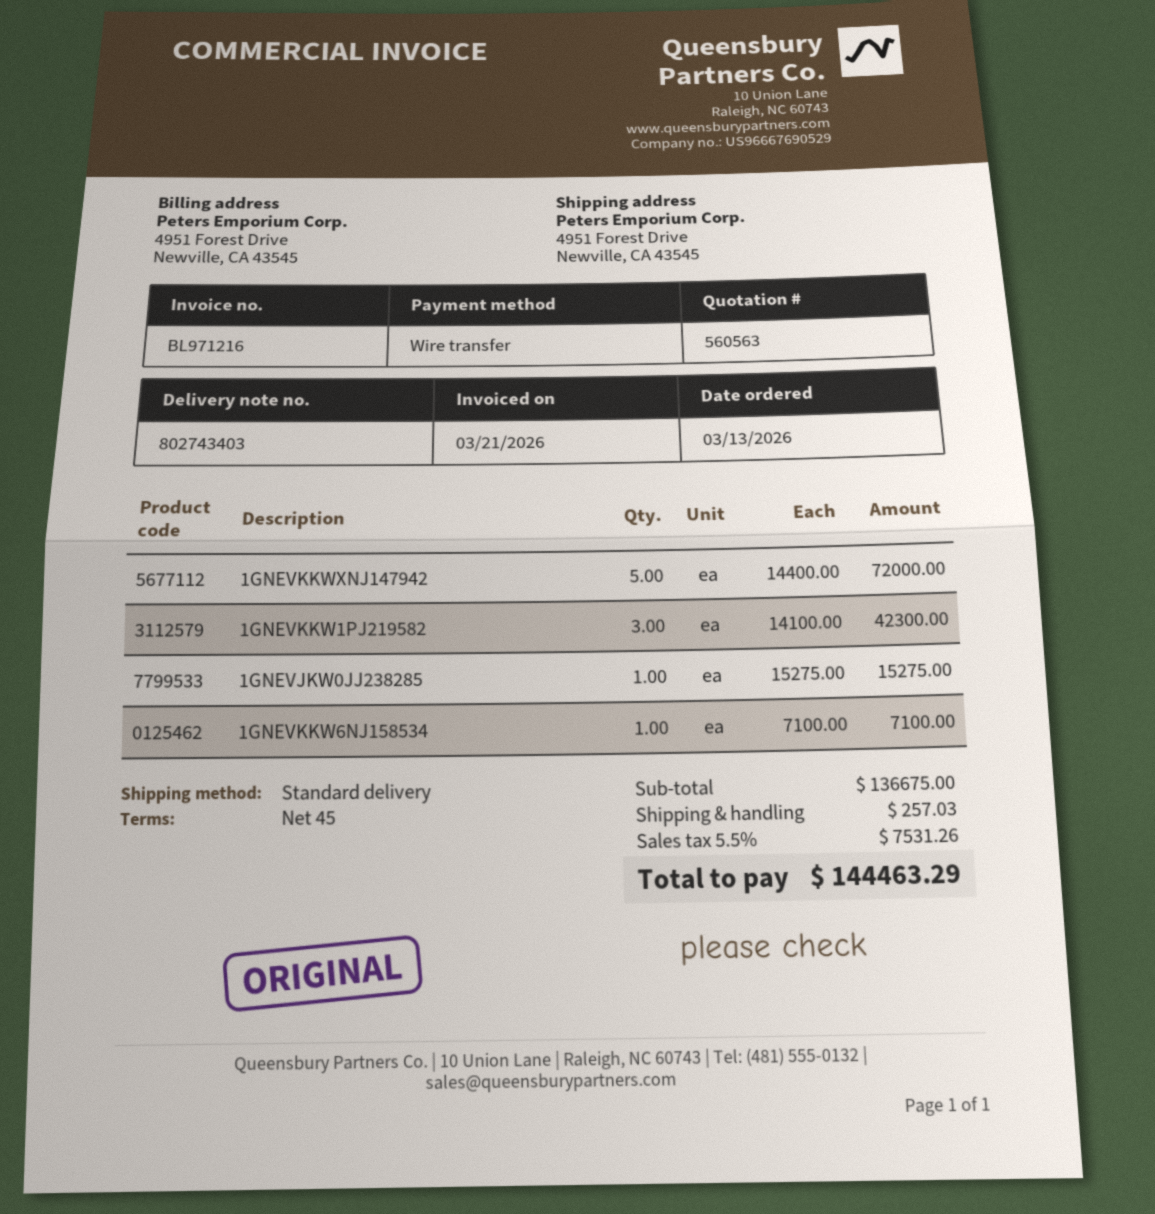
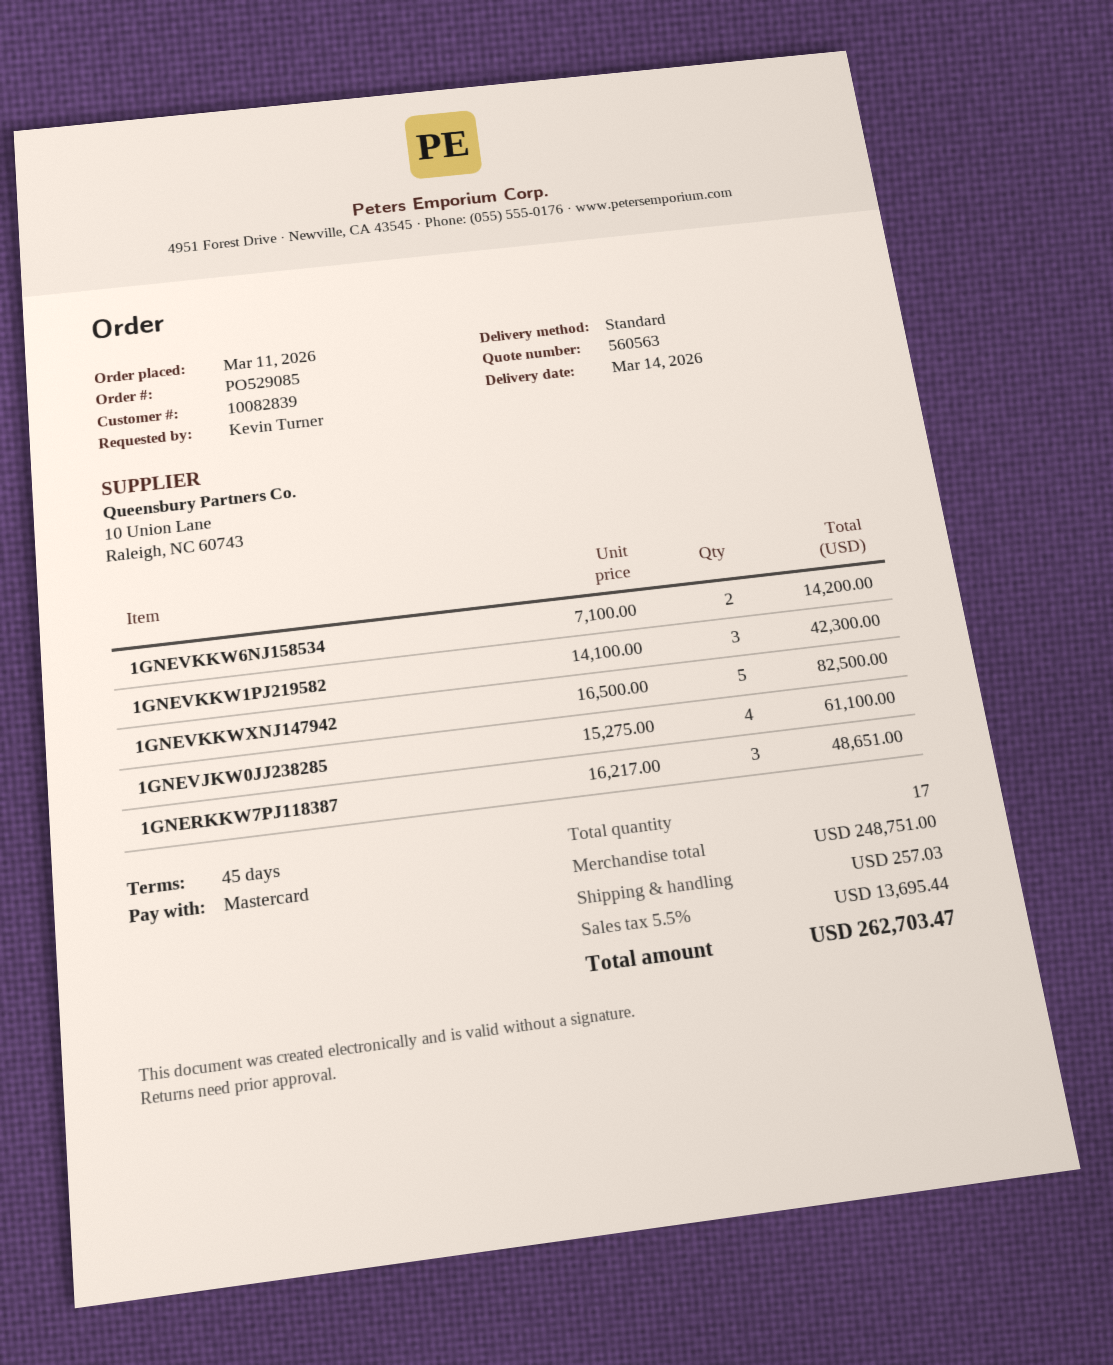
order date: 2026-03-13 -> 2026-03-11
payment method: bank transfer -> Mastercard
1GNEVKKWXNJ147942: 5 x 14400.00 = 72000.00 -> 5 x 16500.00 = 82500.00
1GNEVJKW0JJ238285: 1 x 15275.00 = 15275.00 -> 4 x 15275.00 = 61100.00
1GNEVKKW6NJ158534: 1 x 7100.00 = 7100.00 -> 2 x 7100.00 = 14200.00
1GNERKKW7PJ118387: none -> 3 x 16217.00 = 48651.00
subtotal: 136675.00 -> 248751.00
tax: 5.5% = 7531.26 -> 5.5% = 13695.44
total: 144463.29 -> 262703.47

